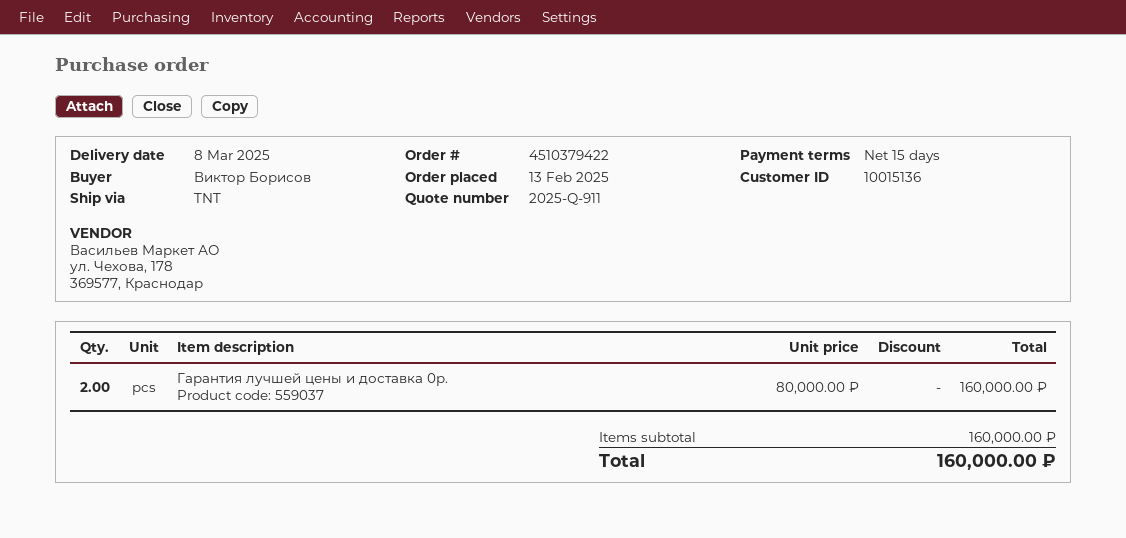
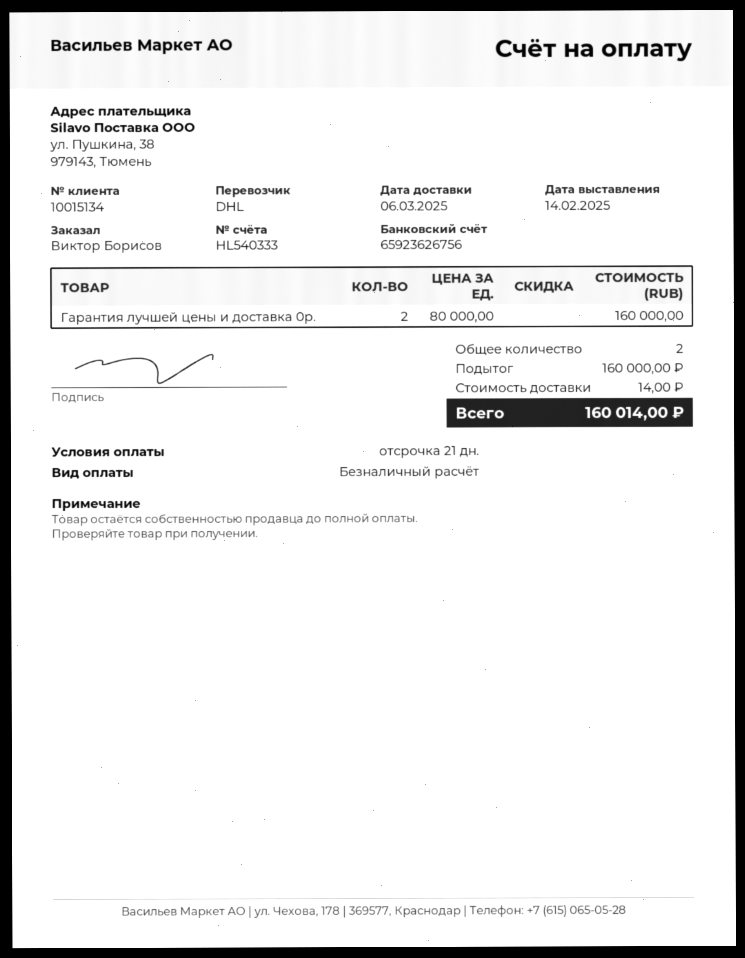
delivery date: 2025-03-08 -> 2025-03-06
payment terms: 15 days -> 21 days
customer number: 10015136 -> 10015134
shipping method: TNT -> DHL
shipping: none -> 14.00
total: 160000.00 -> 160014.00

